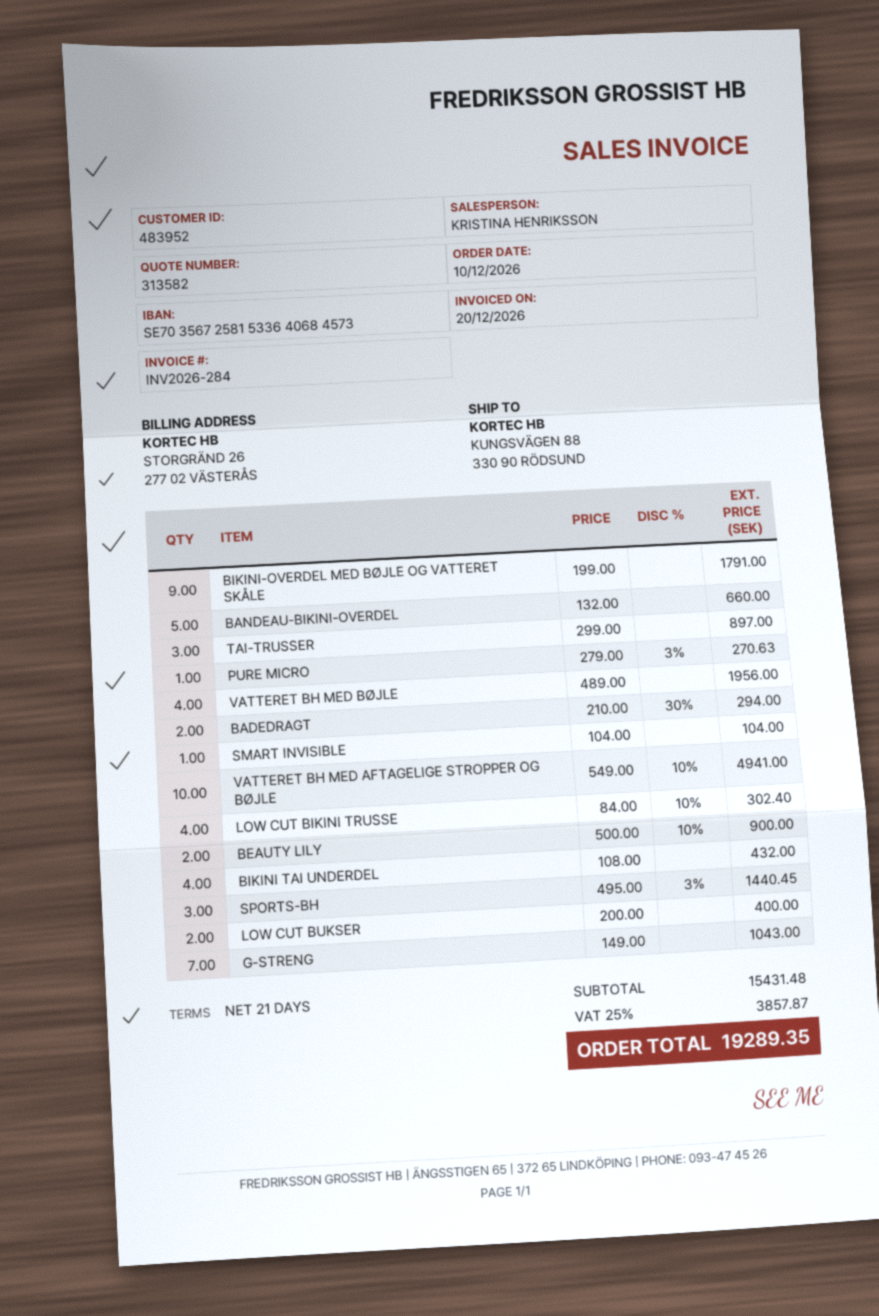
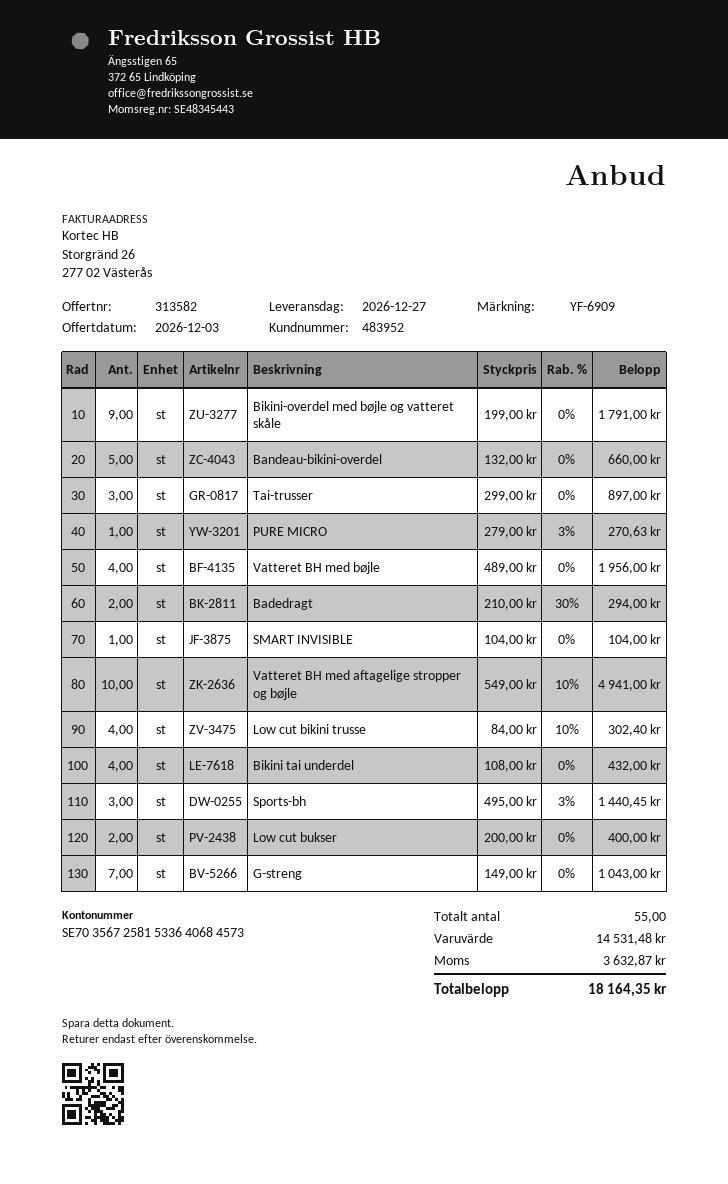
BEAUTY LILY: 2 x 500.00 - 10% = 900.00 -> none
subtotal: 15431.48 -> 14531.48
tax: 3857.87 -> 3632.87
total: 19289.35 -> 18164.35

